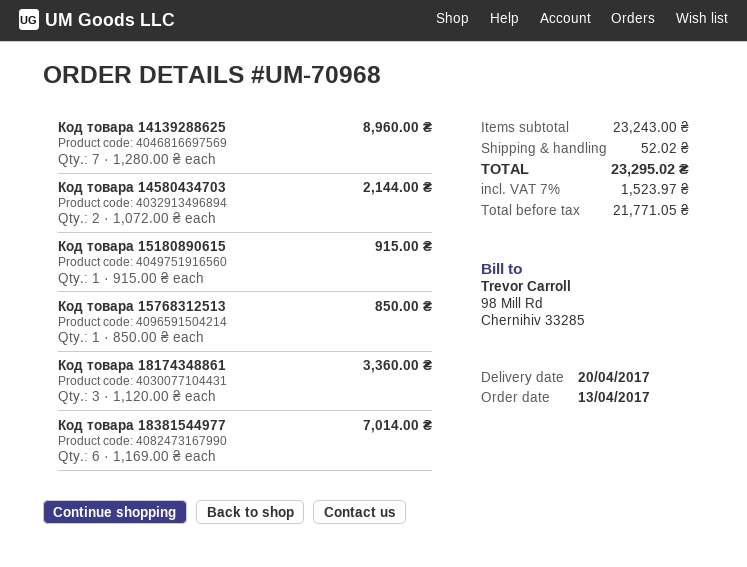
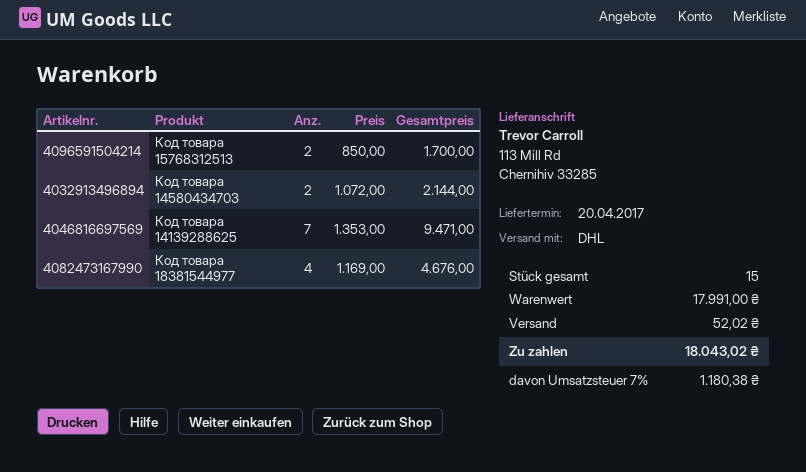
Код товара 14139288625: 7 x 1280.00 = 8960.00 -> 7 x 1353.00 = 9471.00
Код товара 15180890615: 1 x 915.00 = 915.00 -> none
Код товара 15768312513: 1 x 850.00 = 850.00 -> 2 x 850.00 = 1700.00
Код товара 18174348861: 3 x 1120.00 = 3360.00 -> none
Код товара 18381544977: 6 x 1169.00 = 7014.00 -> 4 x 1169.00 = 4676.00
subtotal: 23243.00 -> 17991.00
tax: 7% = 1523.97 -> 7% = 1180.38
total: 23295.02 -> 18043.02

